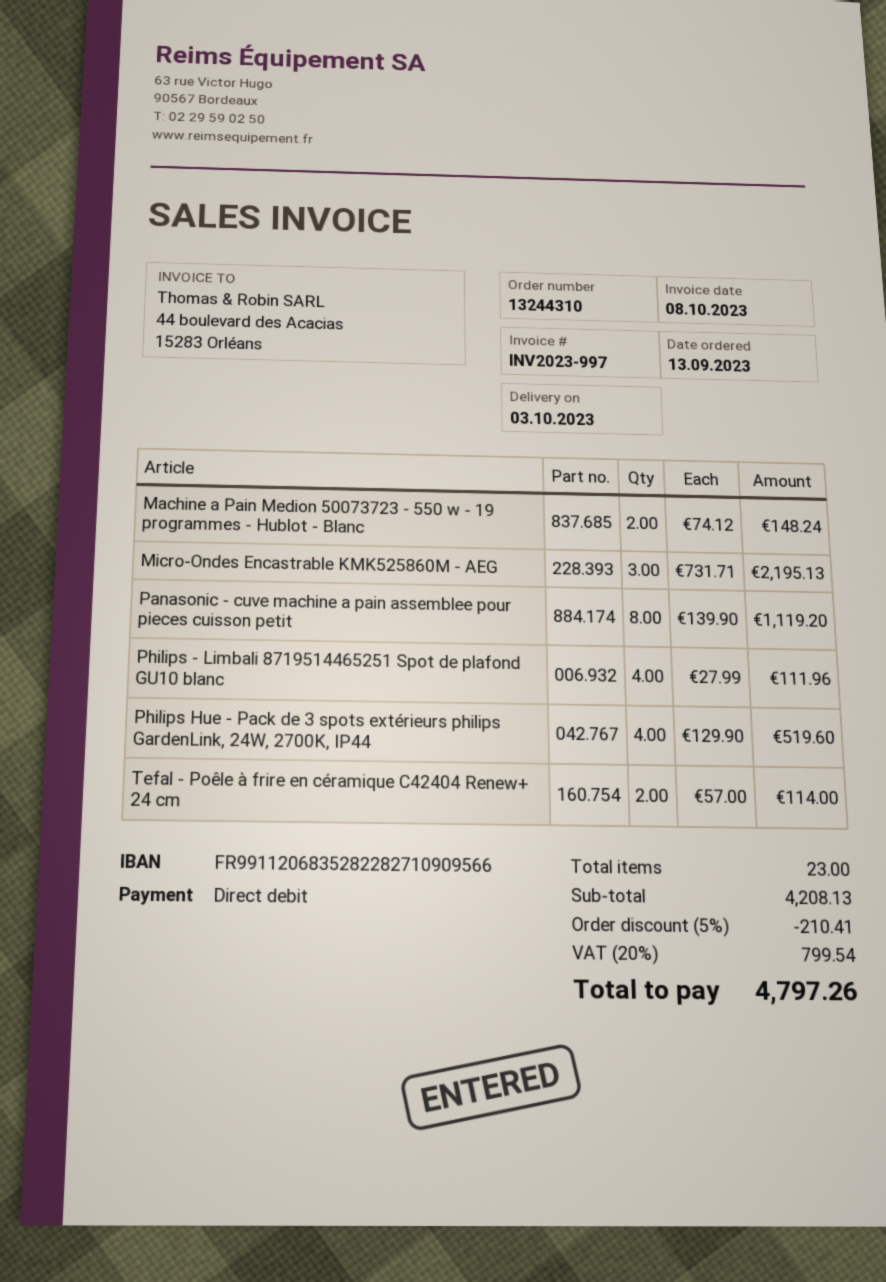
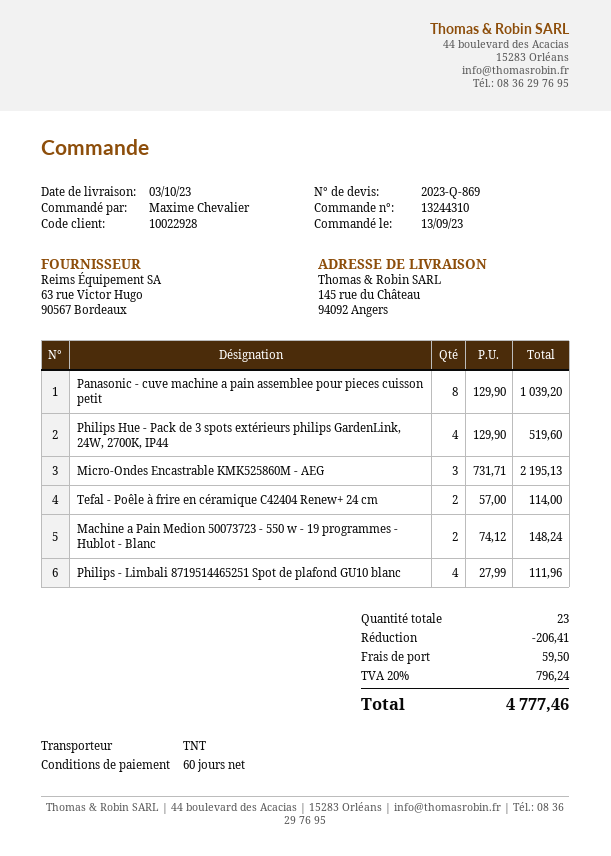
Panasonic - cuve machine a pain assemblee pour pieces cuisson petit: 8 x 139.90 = 1119.20 -> 8 x 129.90 = 1039.20
discount: 210.41 -> 206.41
shipping: none -> 59.50
tax: 20% = 799.54 -> 20% = 796.24
total: 4797.26 -> 4777.46

